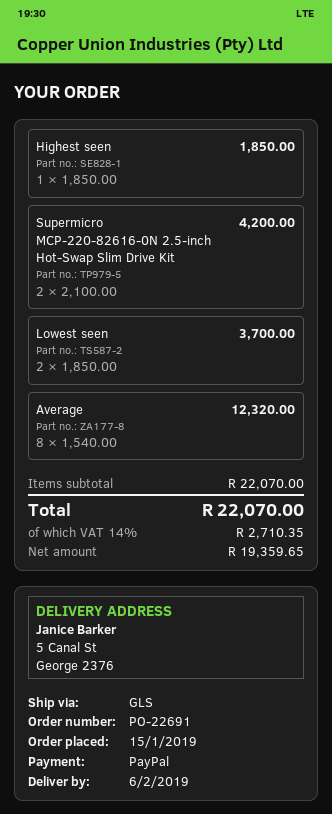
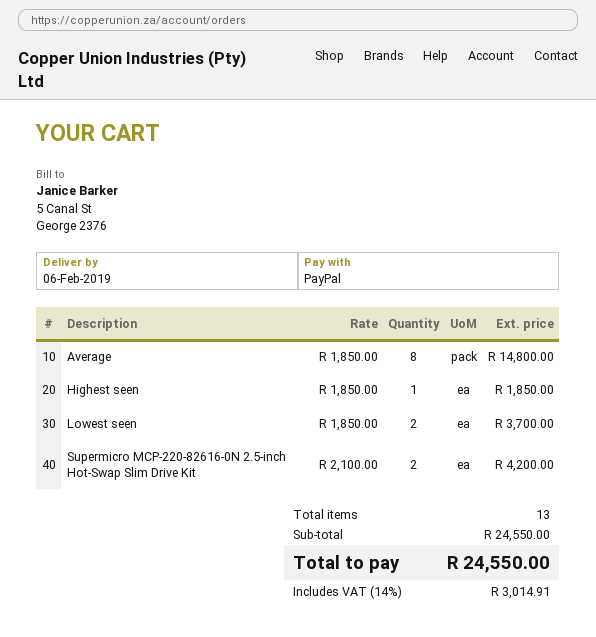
Average: 8 x 1540.00 = 12320.00 -> 8 x 1850.00 = 14800.00
subtotal: 22070.00 -> 24550.00
tax: 14% = 2710.35 -> 14% = 3014.91
total: 22070.00 -> 24550.00

